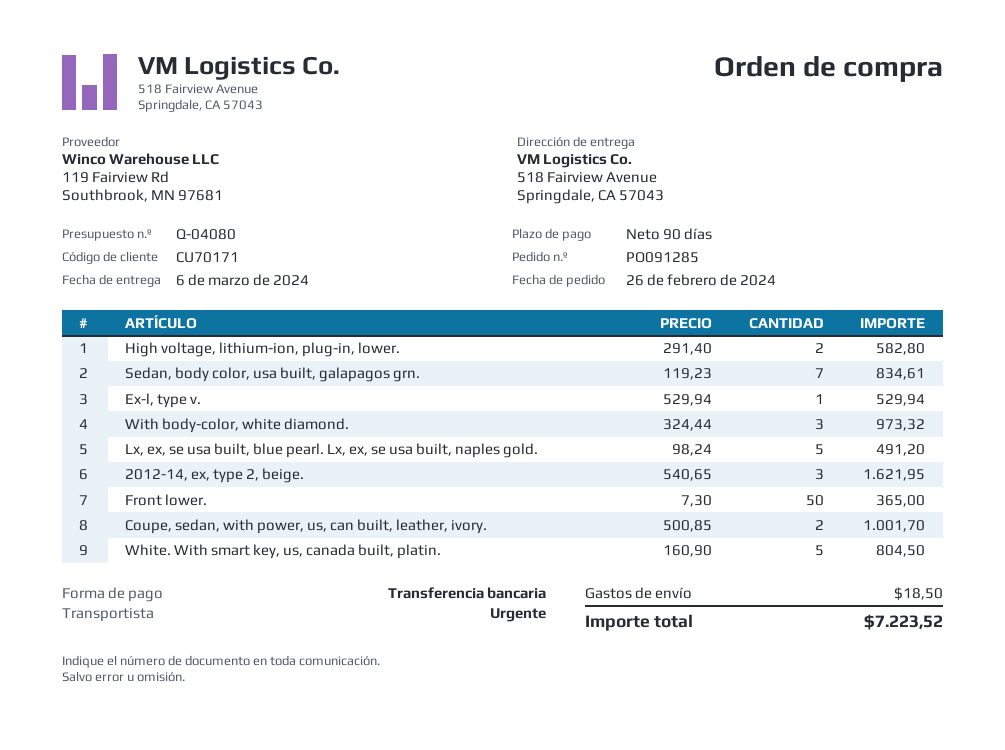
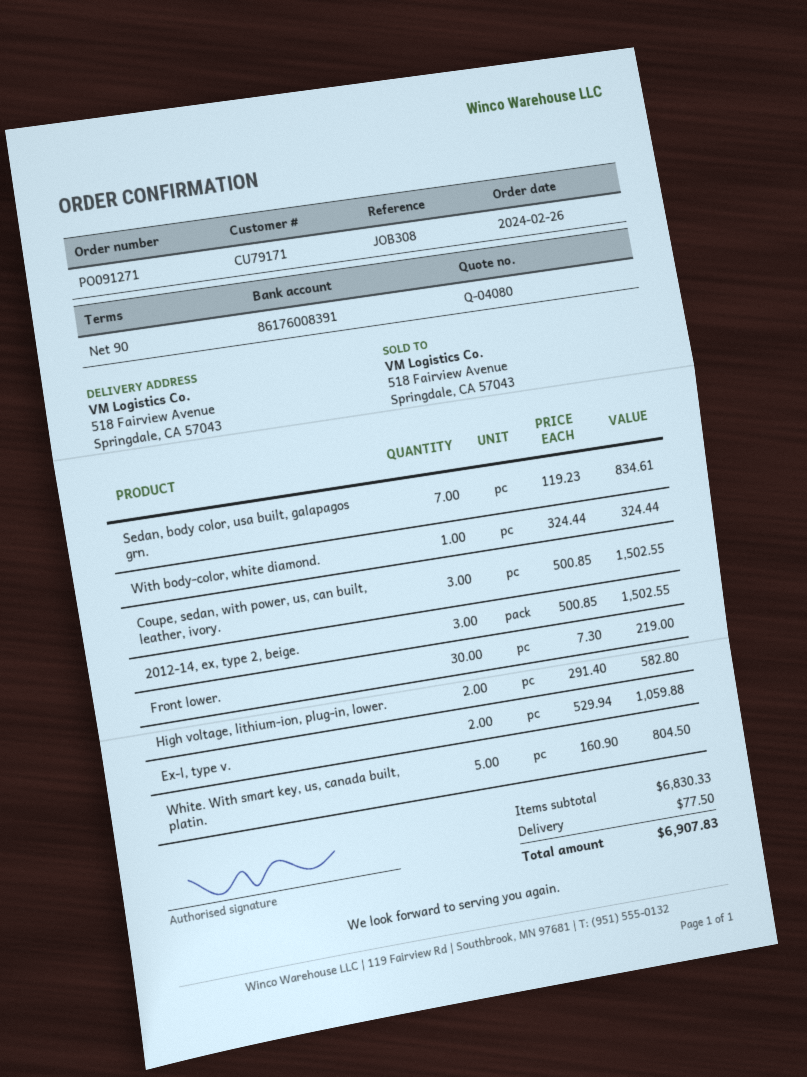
order number: PO091285 -> PO091271
customer number: CU70171 -> CU79171
Ex-l, type v.: 1 x 529.94 = 529.94 -> 2 x 529.94 = 1059.88
With body-color, white diamond.: 3 x 324.44 = 973.32 -> 1 x 324.44 = 324.44
Lx, ex, se usa built, blue pearl. Lx, ex, se usa built, naples gold.: 5 x 98.24 = 491.20 -> none
2012-14, ex, type 2, beige.: 3 x 540.65 = 1621.95 -> 3 x 500.85 = 1502.55
Front lower.: 50 x 7.30 = 365.00 -> 30 x 7.30 = 219.00
Coupe, sedan, with power, us, can built, leather, ivory.: 2 x 500.85 = 1001.70 -> 3 x 500.85 = 1502.55
shipping: 18.50 -> 77.50
total: 7223.52 -> 6907.83

